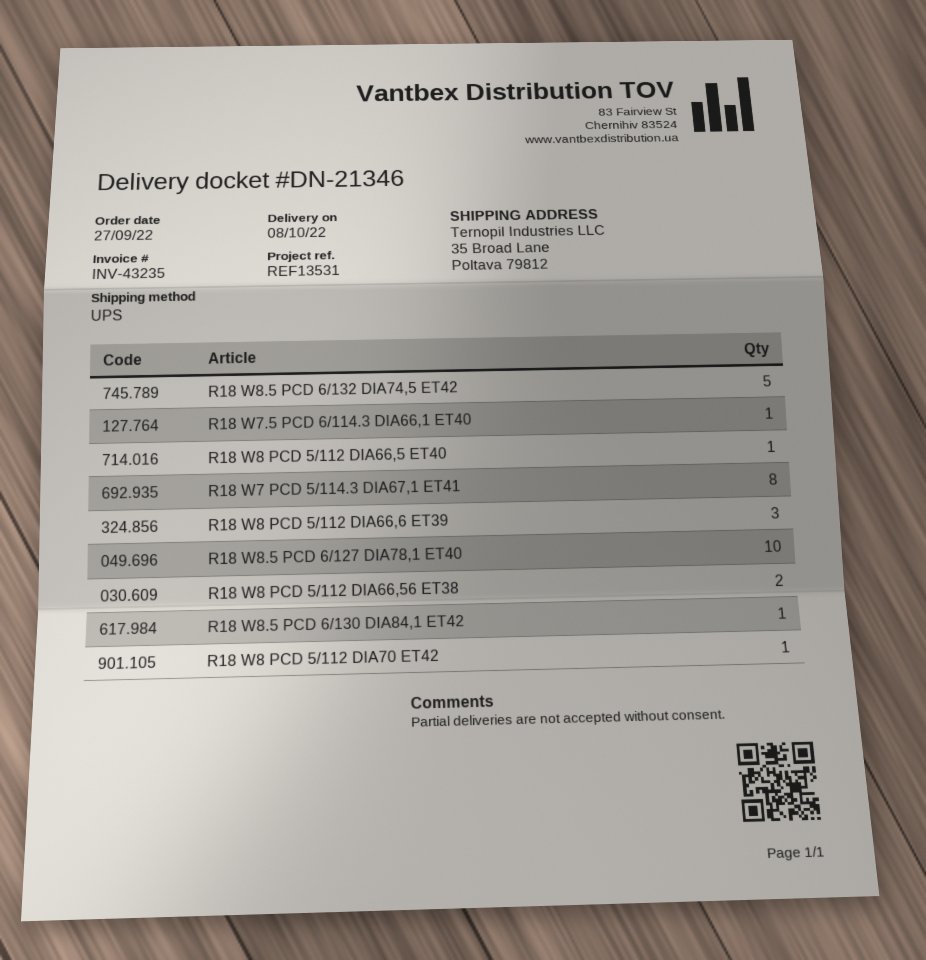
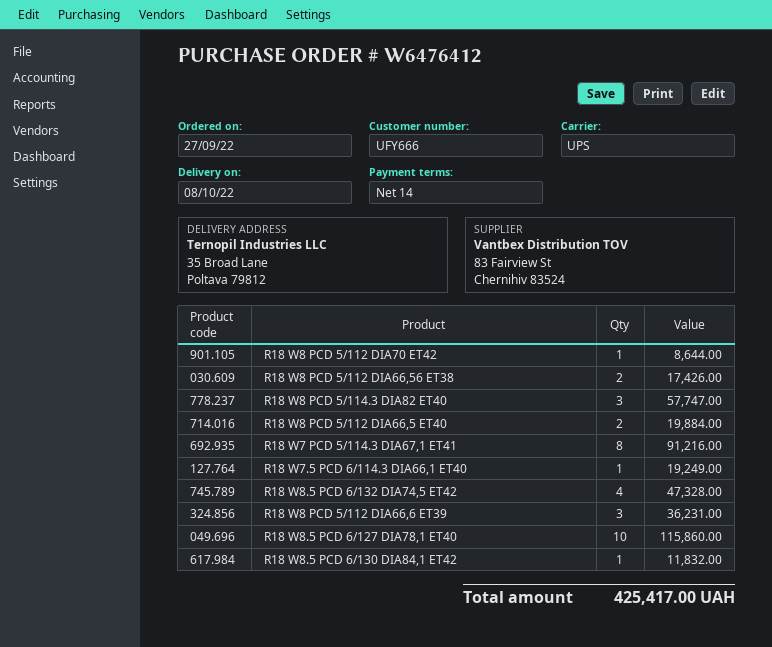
R18 W8.5 PCD 6/132 DIA74,5 ET42: 5 -> 4
R18 W8 PCD 5/112 DIA66,5 ET40: 1 -> 2
R18 W8 PCD 5/114.3 DIA82 ET40: none -> 3

